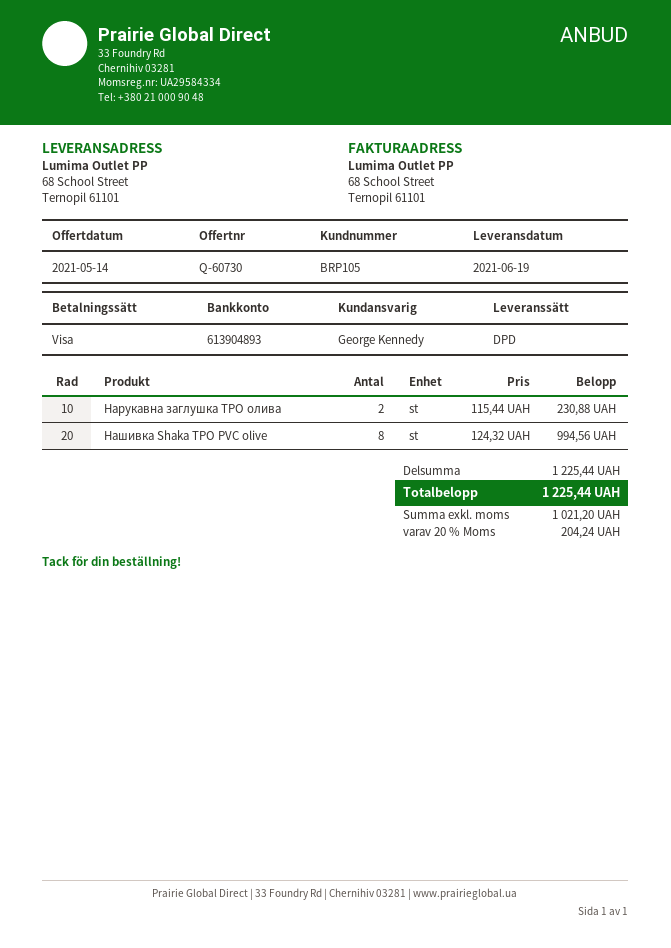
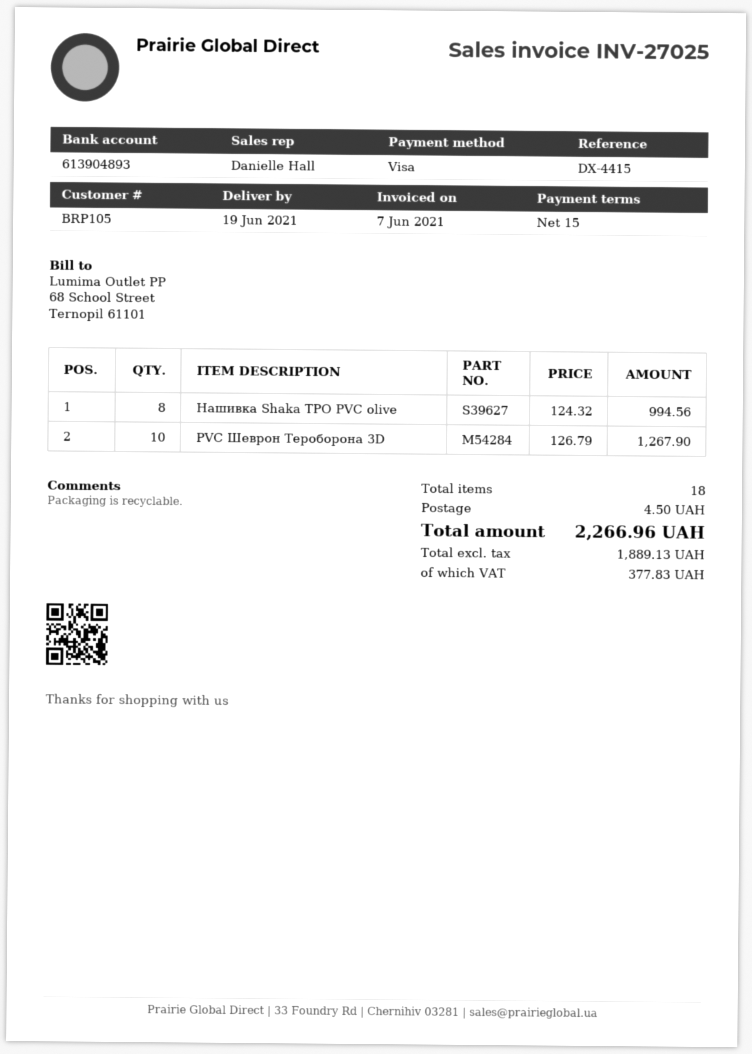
sales rep: George Kennedy -> Danielle Hall
Нарукавна заглушка ТРО олива: 2 x 115.44 = 230.88 -> none
PVC Шеврон Тероборона 3D: none -> 10 x 126.79 = 1267.90
shipping: none -> 4.50
net: 1021.20 -> 1889.13
tax: 204.24 -> 377.83
total: 1225.44 -> 2266.96

